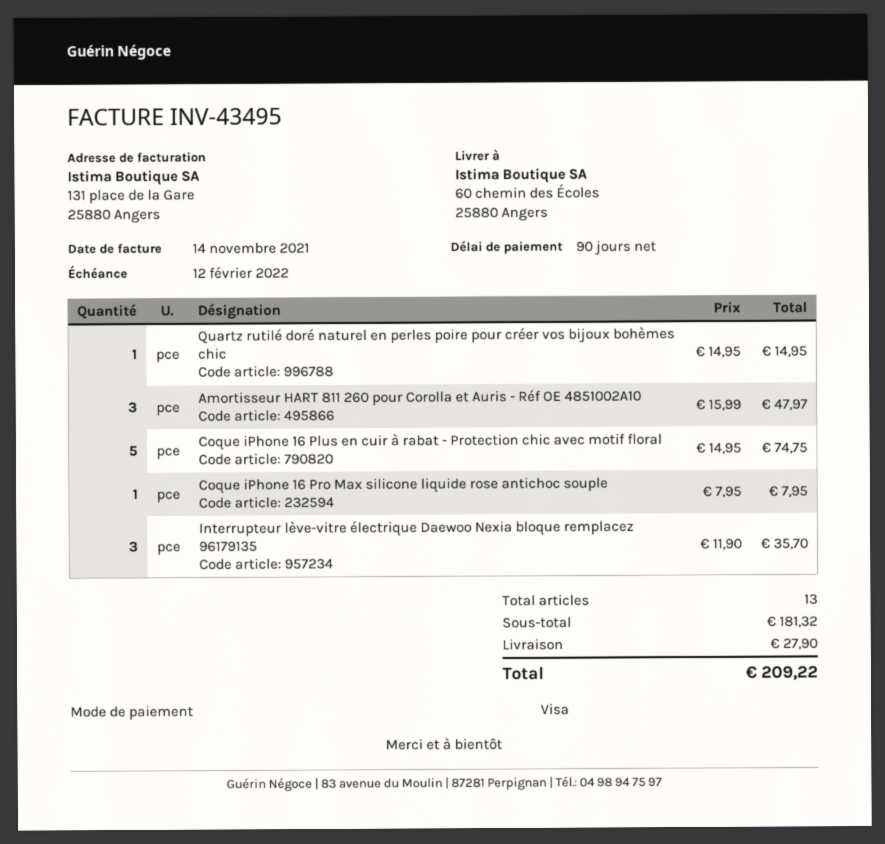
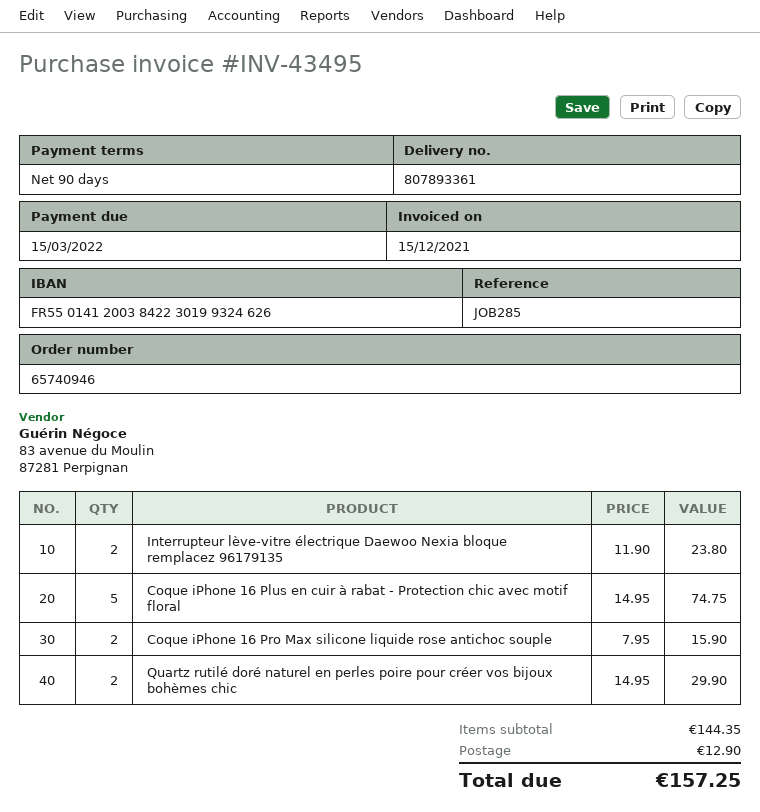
invoice date: 2021-11-14 -> 2021-12-15
due date: 2022-02-12 -> 2022-03-15
Quartz rutilé doré naturel en perles poire pour créer vos bijoux bohèmes chic: 1 x 14.95 = 14.95 -> 2 x 14.95 = 29.90
Amortisseur HART 811 260 pour Corolla et Auris - Réf OE 4851002A10: 3 x 15.99 = 47.97 -> none
Coque iPhone 16 Pro Max silicone liquide rose antichoc souple: 1 x 7.95 = 7.95 -> 2 x 7.95 = 15.90
Interrupteur lève-vitre électrique Daewoo Nexia bloque remplacez 96179135: 3 x 11.90 = 35.70 -> 2 x 11.90 = 23.80
subtotal: 181.32 -> 144.35
shipping: 27.90 -> 12.90
total: 209.22 -> 157.25

